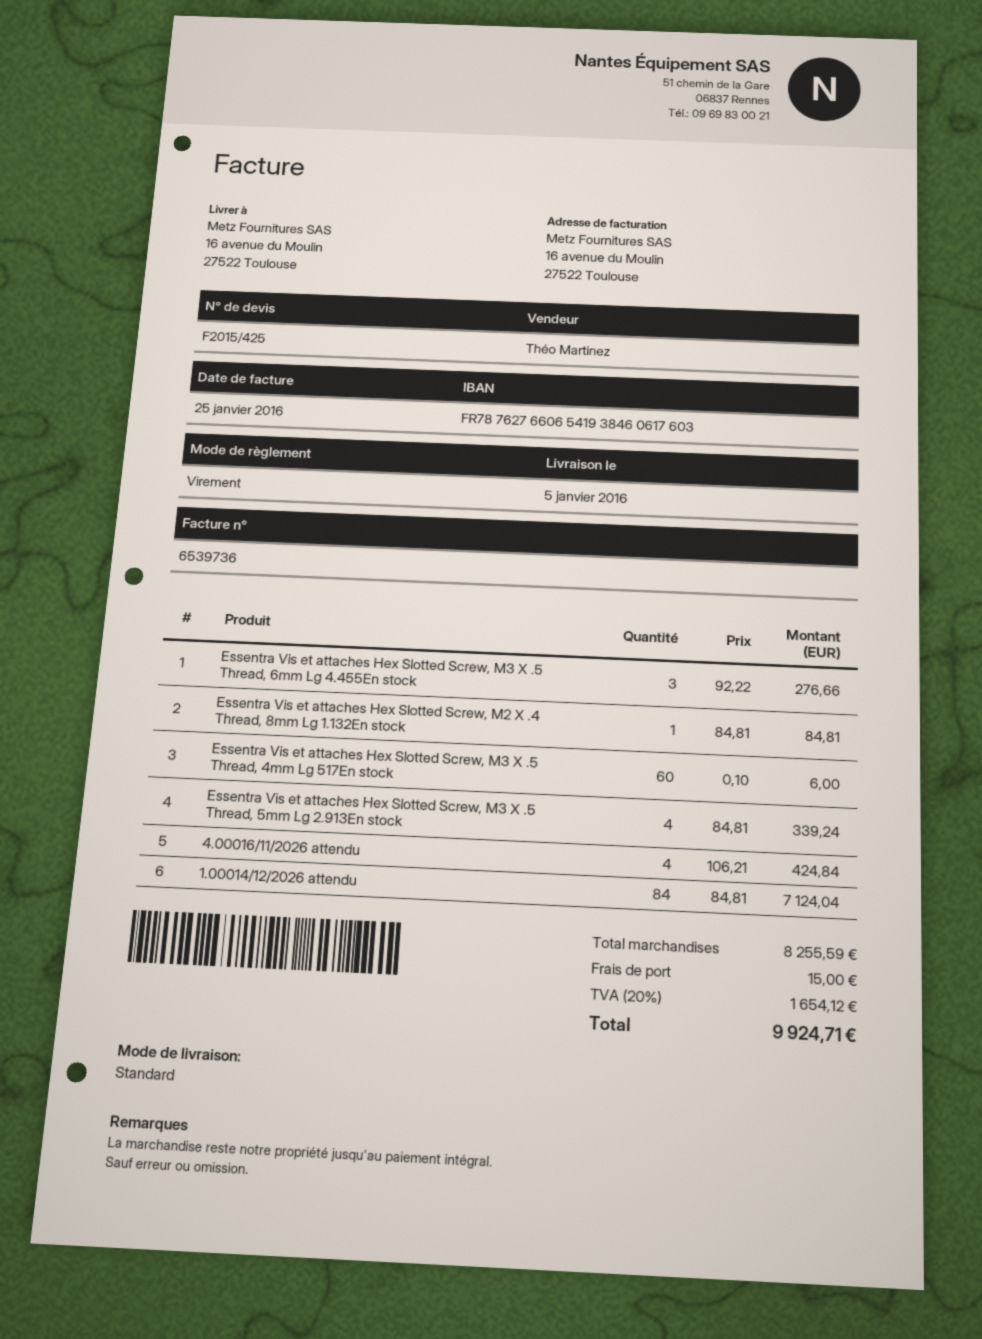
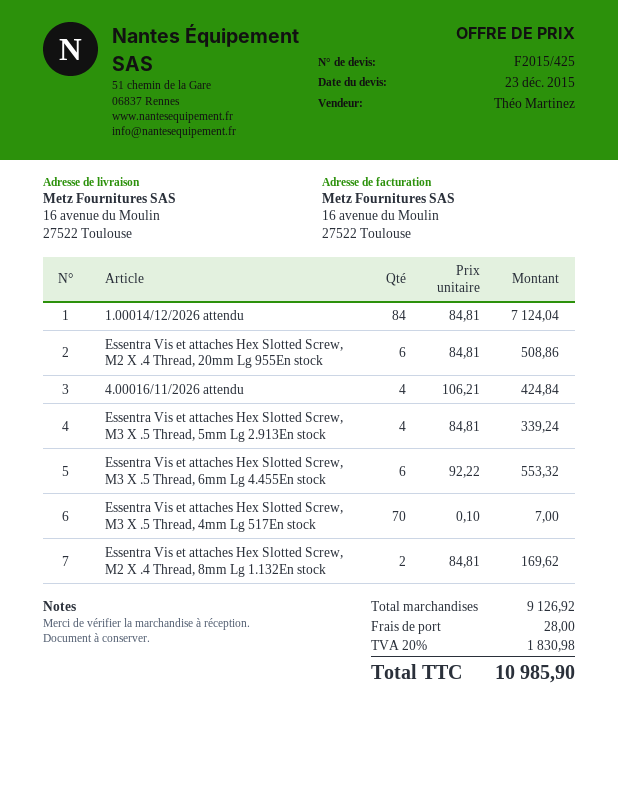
Essentra Vis et attaches Hex Slotted Screw, M3 X .5 Thread, 6mm Lg 4.455En stock: 3 x 92.22 = 276.66 -> 6 x 92.22 = 553.32
Essentra Vis et attaches Hex Slotted Screw, M2 X .4 Thread, 8mm Lg 1.132En stock: 1 x 84.81 = 84.81 -> 2 x 84.81 = 169.62
Essentra Vis et attaches Hex Slotted Screw, M3 X .5 Thread, 4mm Lg 517En stock: 60 x 0.10 = 6.00 -> 70 x 0.10 = 7.00
Essentra Vis et attaches Hex Slotted Screw, M2 X .4 Thread, 20mm Lg 955En stock: none -> 6 x 84.81 = 508.86
subtotal: 8255.59 -> 9126.92
shipping: 15.00 -> 28.00
tax: 20% = 1654.12 -> 20% = 1830.98
total: 9924.71 -> 10985.90

